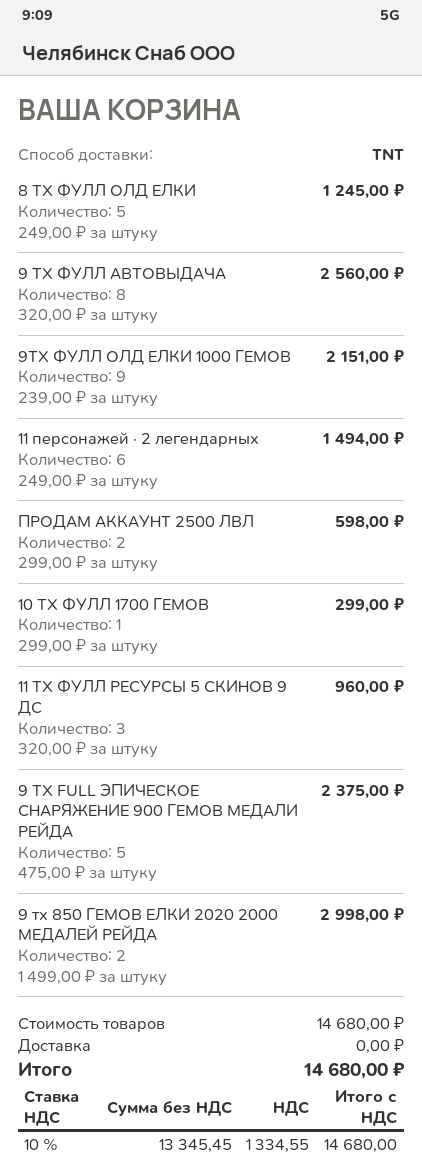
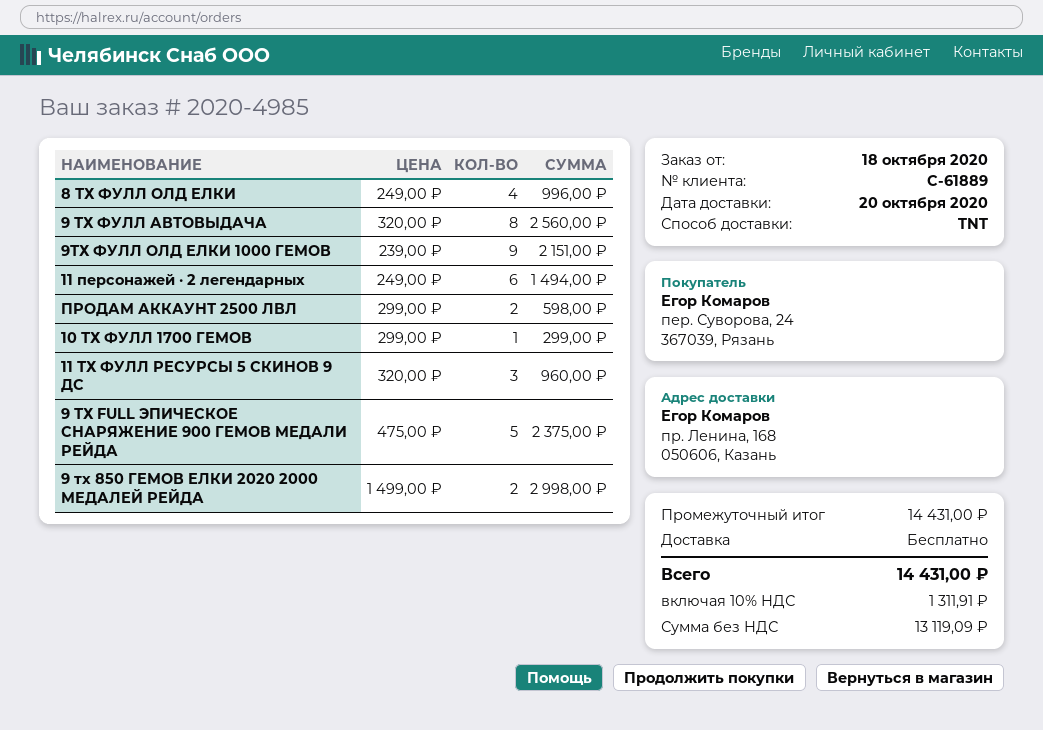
8 ТХ ФУЛЛ ОЛД ЕЛКИ: 5 x 249.00 = 1245.00 -> 4 x 249.00 = 996.00
subtotal: 14680.00 -> 14431.00
net: 13345.45 -> 13119.09
tax: 10% = 1334.55 -> 10% = 1311.91
total: 14680.00 -> 14431.00

